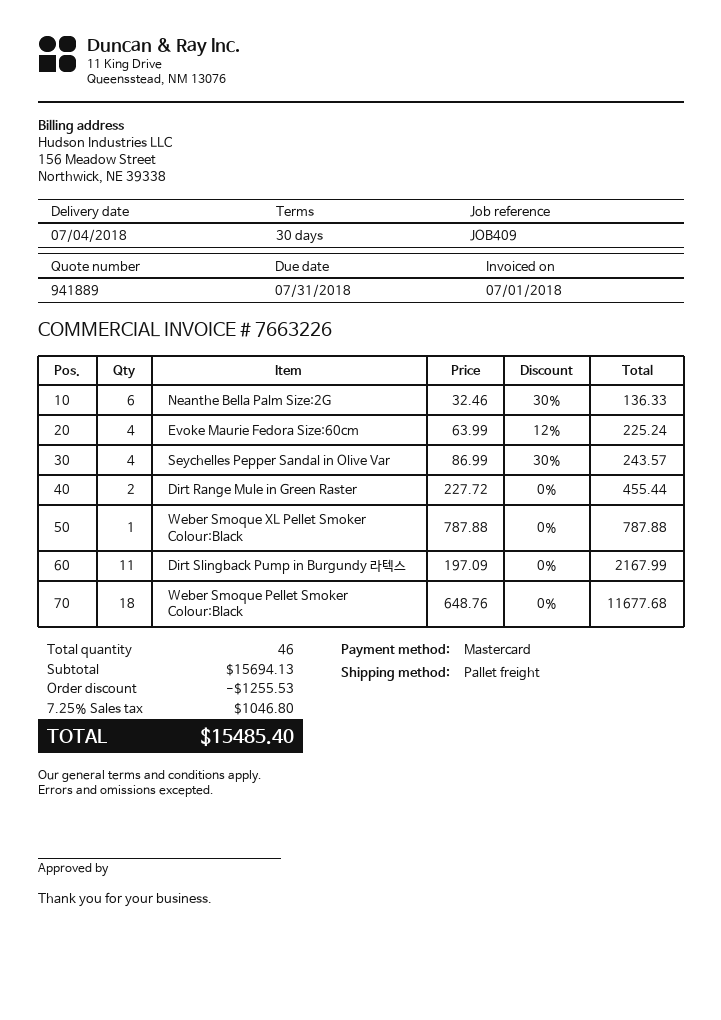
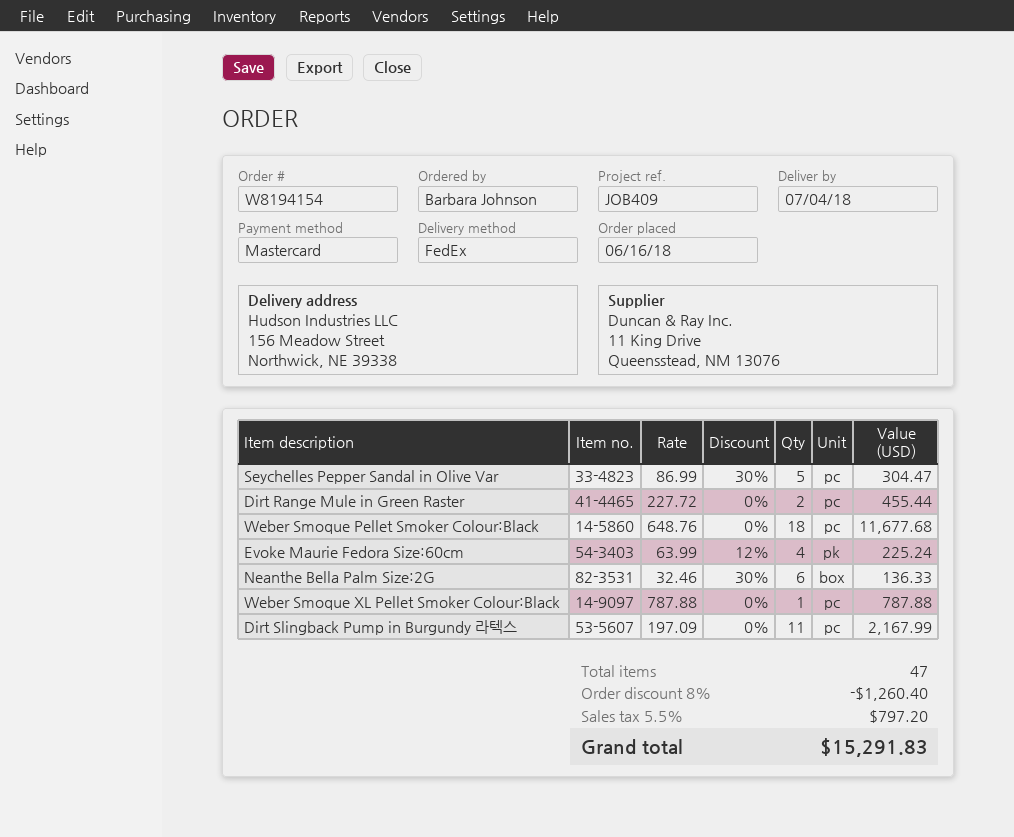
shipping method: pallet freight -> FedEx
Seychelles Pepper Sandal in Olive Var: 4 x 86.99 - 30% = 243.57 -> 5 x 86.99 - 30% = 304.47
total quantity: 46 -> 47
discount: 1255.53 -> 1260.40
tax: 7.25% = 1046.80 -> 5.5% = 797.20
total: 15485.40 -> 15291.83

